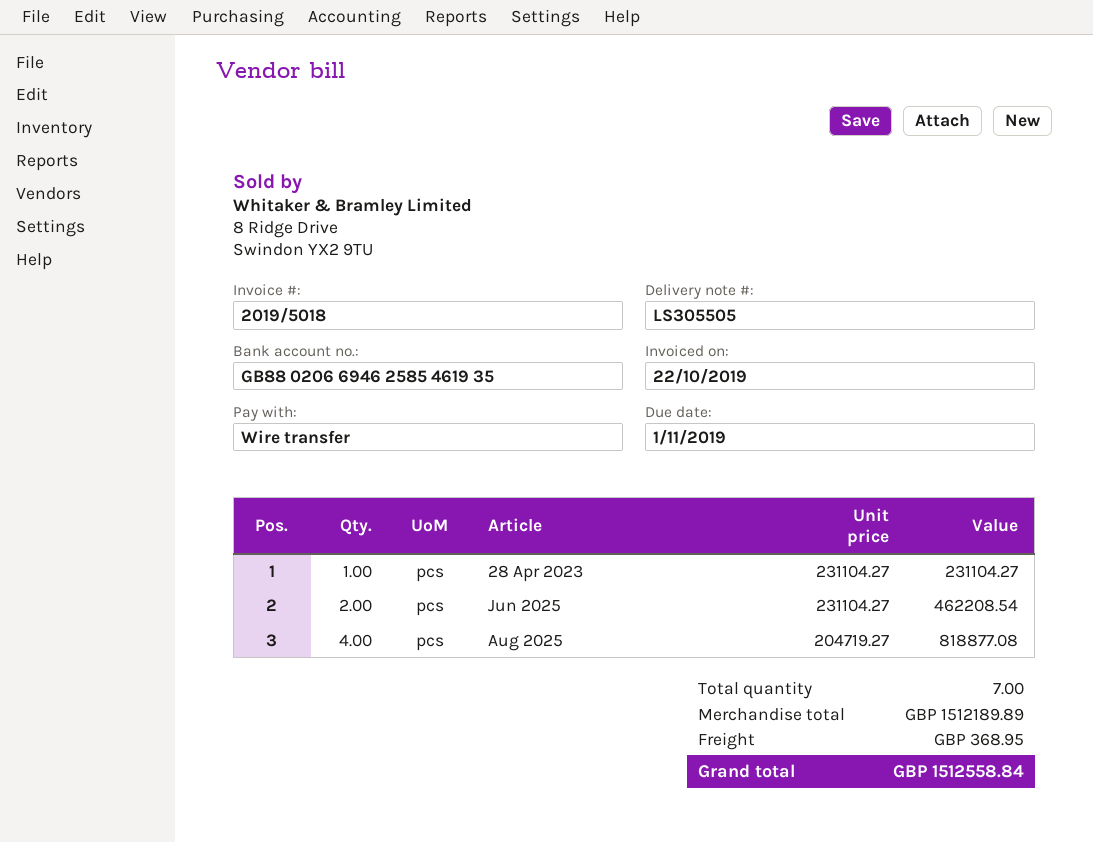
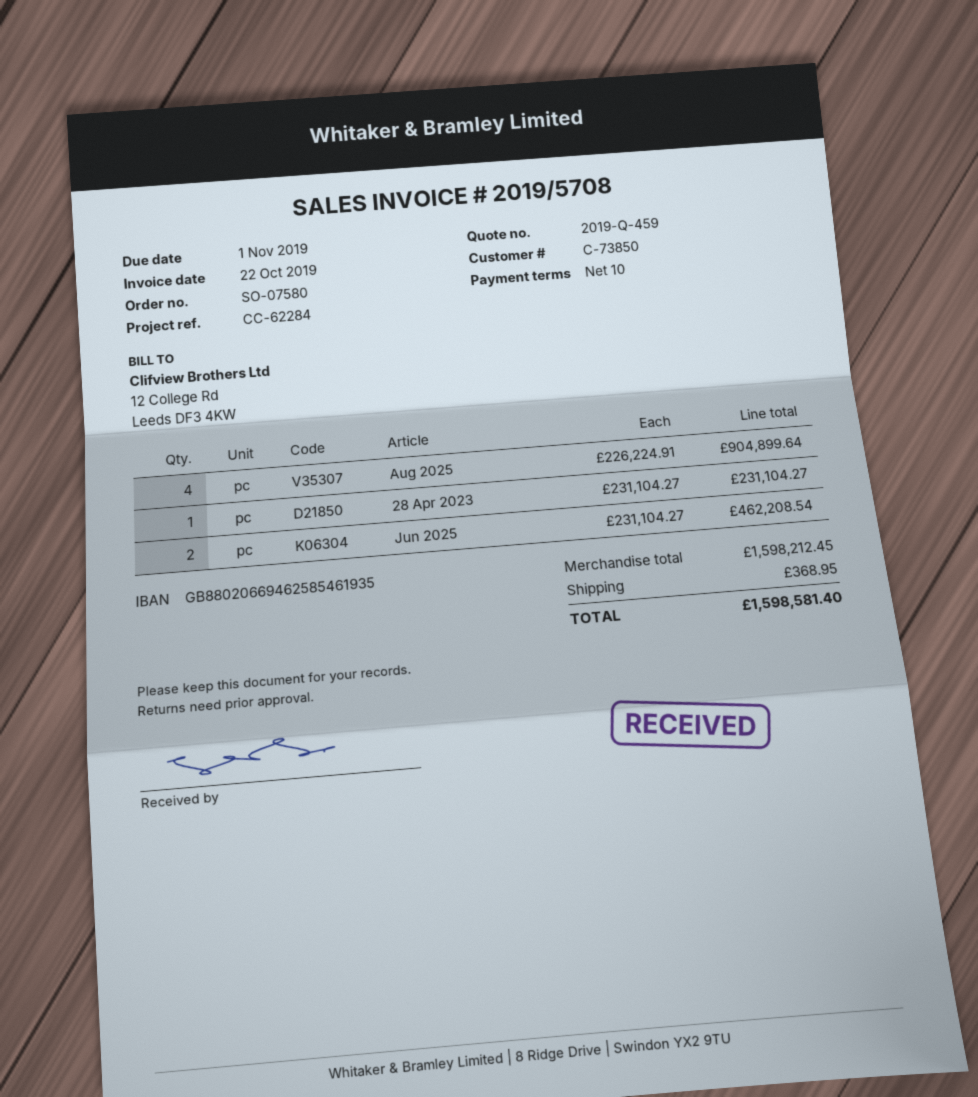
invoice number: 2019/5018 -> 2019/5708
Aug 2025: 4 x 204719.27 = 818877.08 -> 4 x 226224.91 = 904899.64
subtotal: 1512189.89 -> 1598212.45
total: 1512558.84 -> 1598581.40

